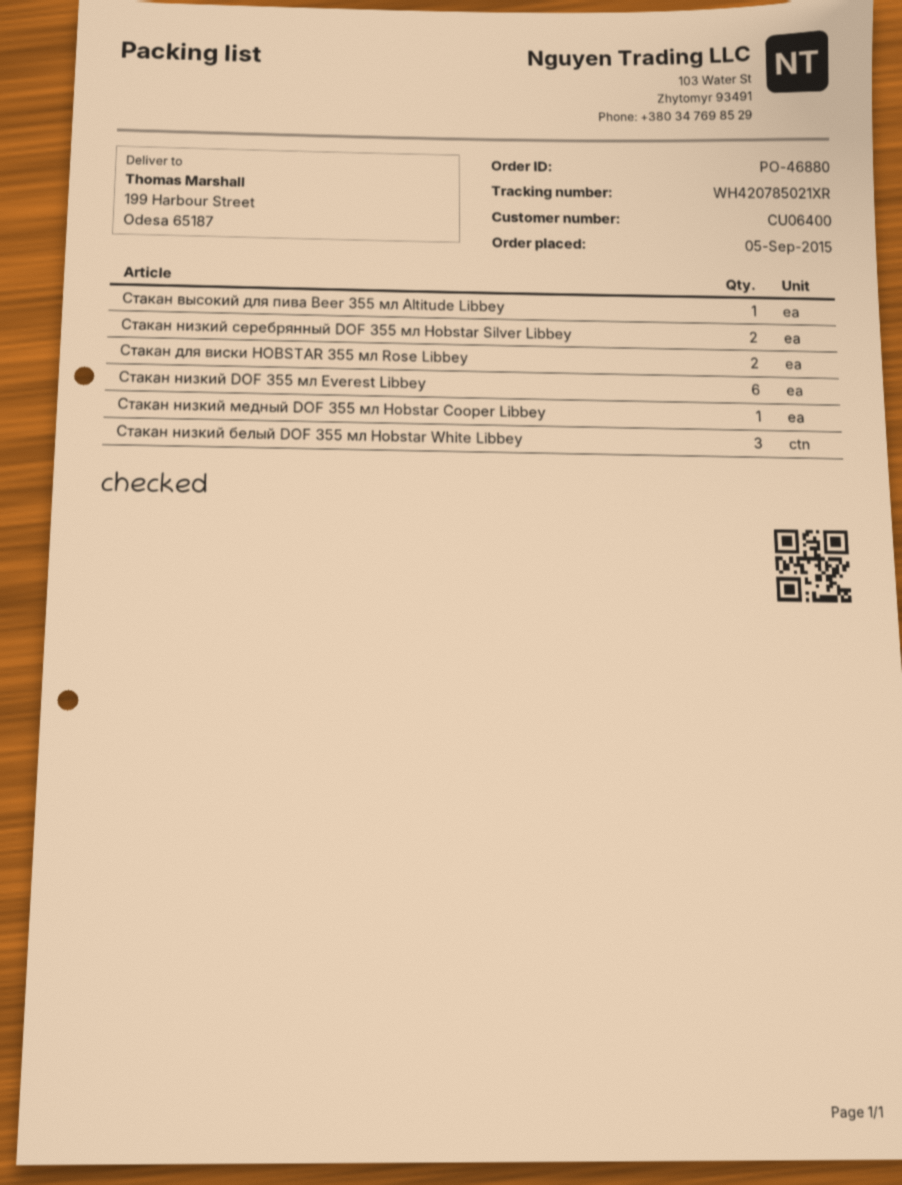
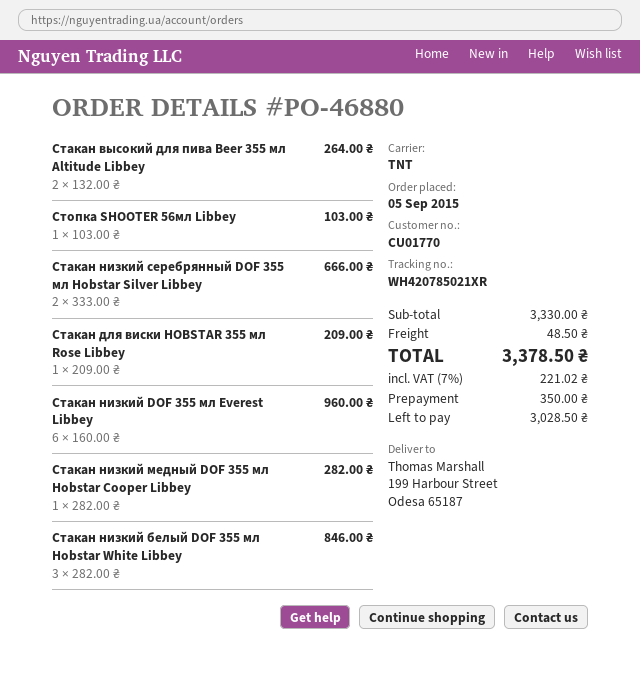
customer number: CU06400 -> CU01770
Стакан высокий для пива Beer 355 мл Altitude Libbey: 1 -> 2
Стакан для виски HOBSTAR 355 мл Rose Libbey: 2 -> 1
Стопка SHOOTER 56мл Libbey: none -> 1

